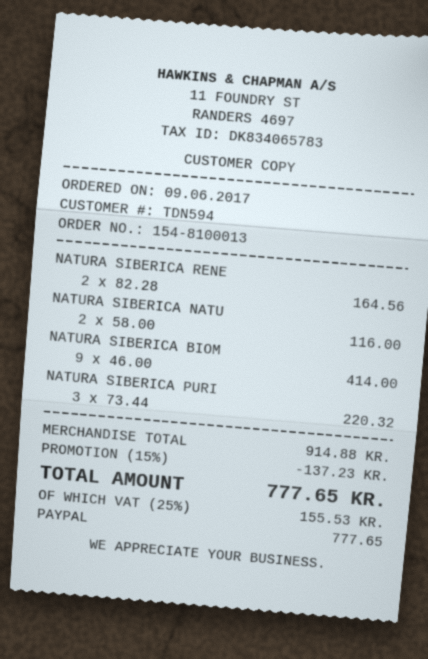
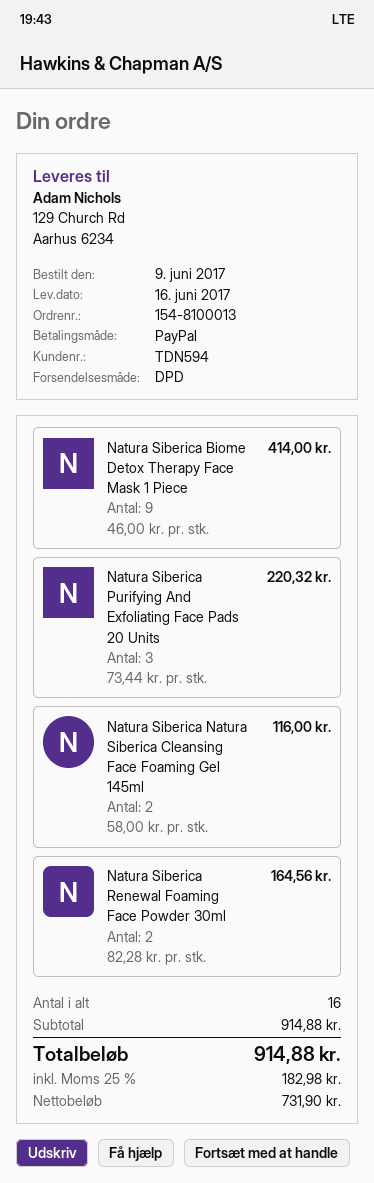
discount: 15% = 137.23 -> none
tax: 25% = 155.53 -> 25% = 182.98
total: 777.65 -> 914.88

